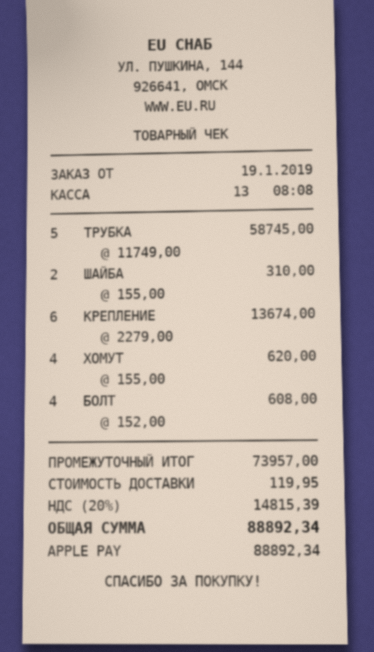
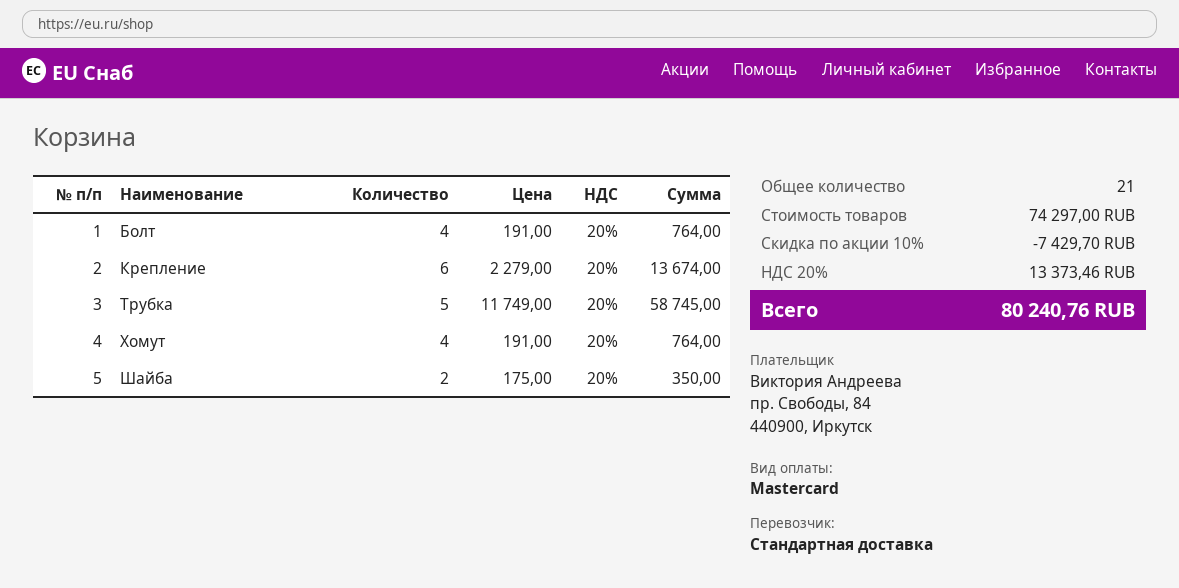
payment method: Apple Pay -> Mastercard
ШАЙБА: 2 x 155.00 = 310.00 -> 2 x 175.00 = 350.00
ХОМУТ: 4 x 155.00 = 620.00 -> 4 x 191.00 = 764.00
БОЛТ: 4 x 152.00 = 608.00 -> 4 x 191.00 = 764.00
subtotal: 73957.00 -> 74297.00
discount: none -> 10% = 7429.70
shipping: 119.95 -> none
tax: 20% = 14815.39 -> 20% = 13373.46
total: 88892.34 -> 80240.76

